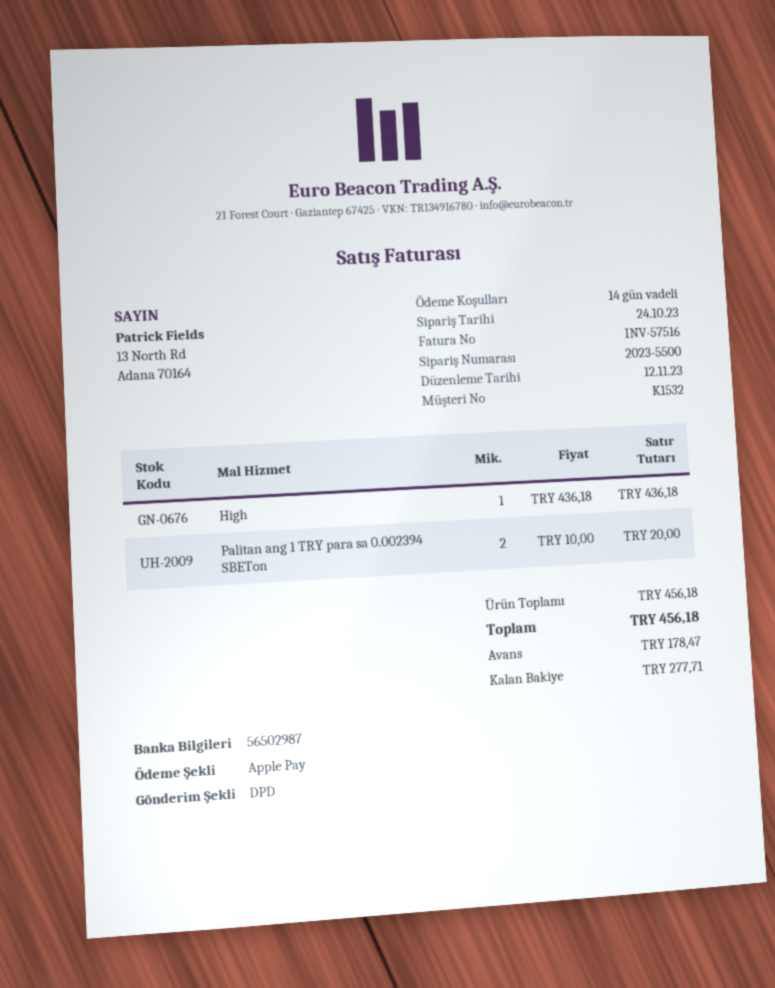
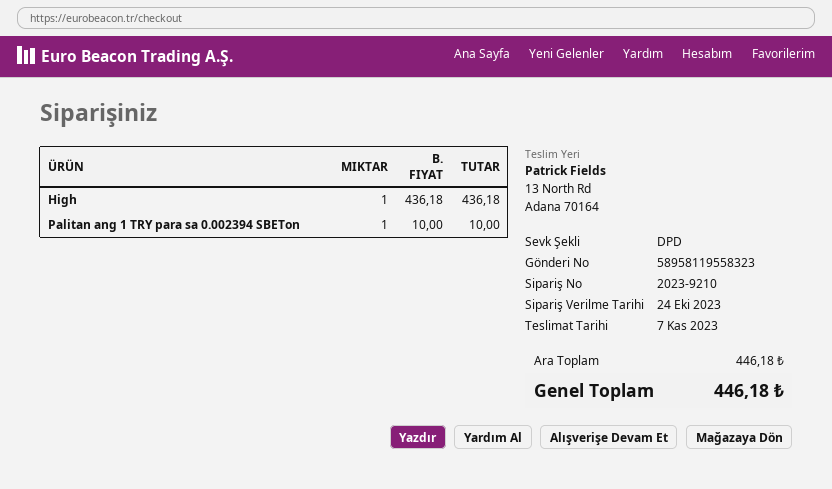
order number: 2023-5500 -> 2023-9210
Palitan ang 1 TRY para sa 0.002394 SBETon: 2 x 10.00 = 20.00 -> 1 x 10.00 = 10.00
subtotal: 456.18 -> 446.18
total: 456.18 -> 446.18

